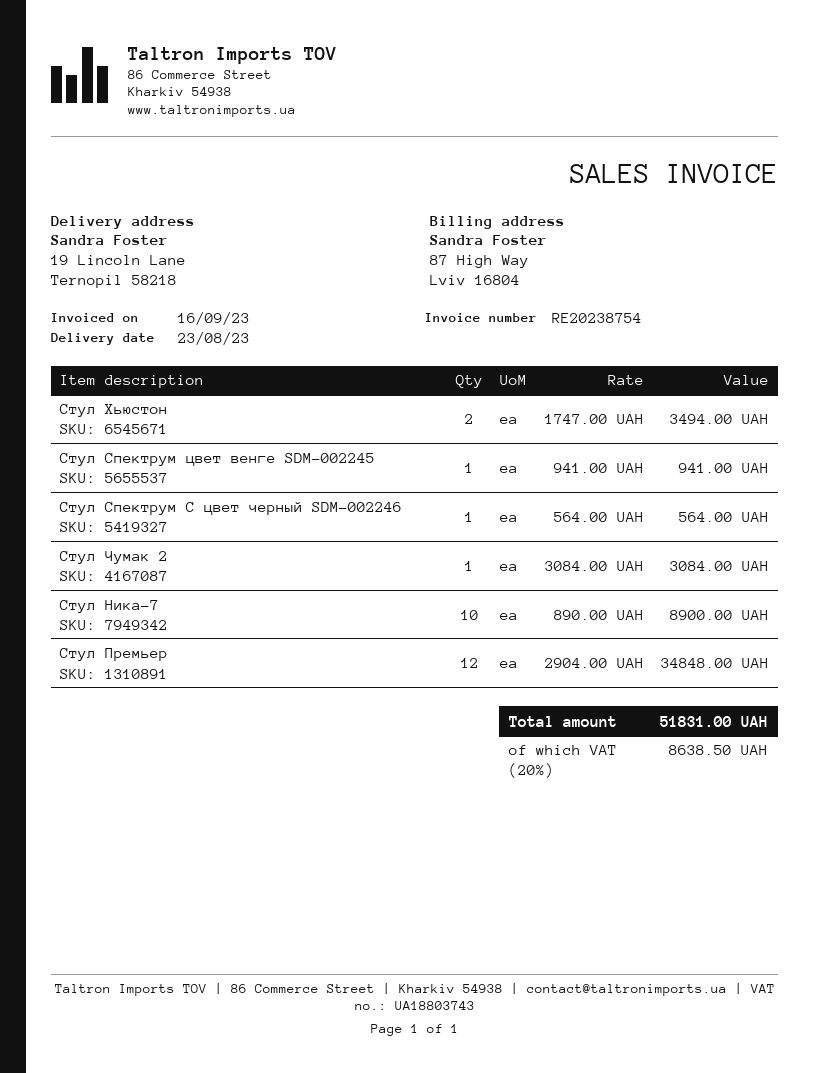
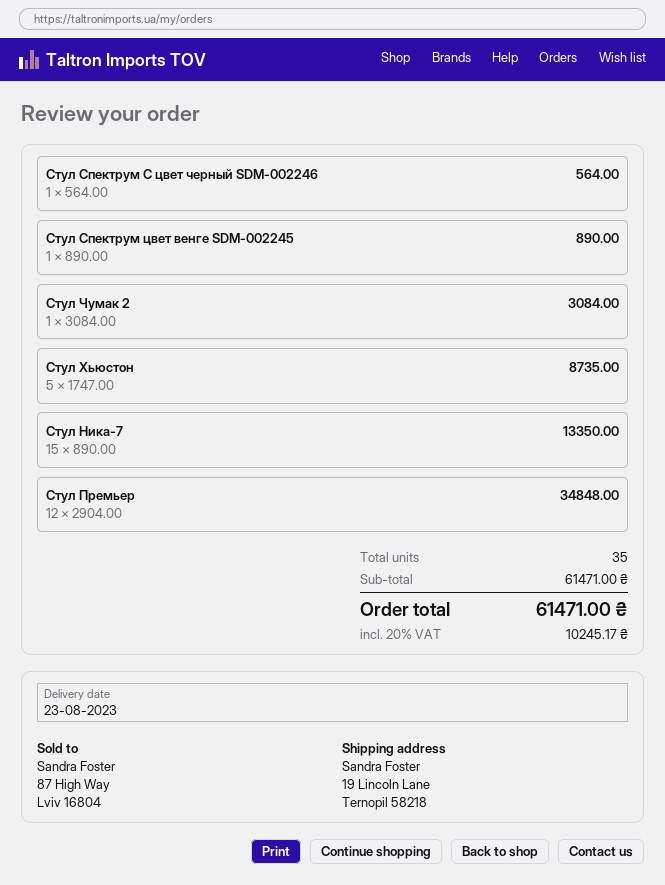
Стул Хьюстон: 2 x 1747.00 = 3494.00 -> 5 x 1747.00 = 8735.00
Стул Спектрум цвет венге SDM-002245: 1 x 941.00 = 941.00 -> 1 x 890.00 = 890.00
Стул Ника-7: 10 x 890.00 = 8900.00 -> 15 x 890.00 = 13350.00
tax: 20% = 8638.50 -> 20% = 10245.17
total: 51831.00 -> 61471.00

